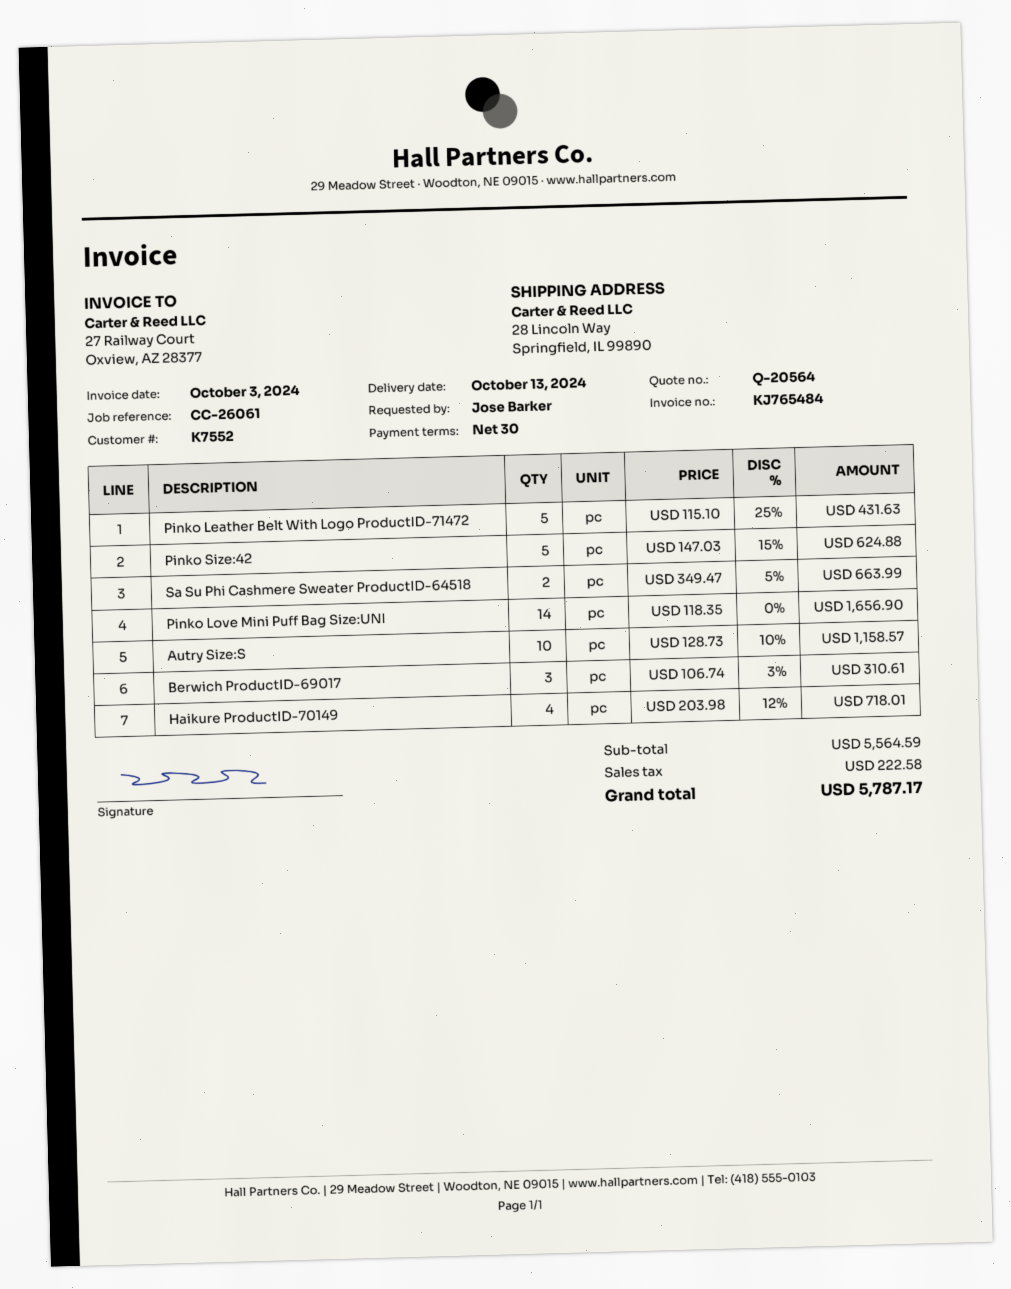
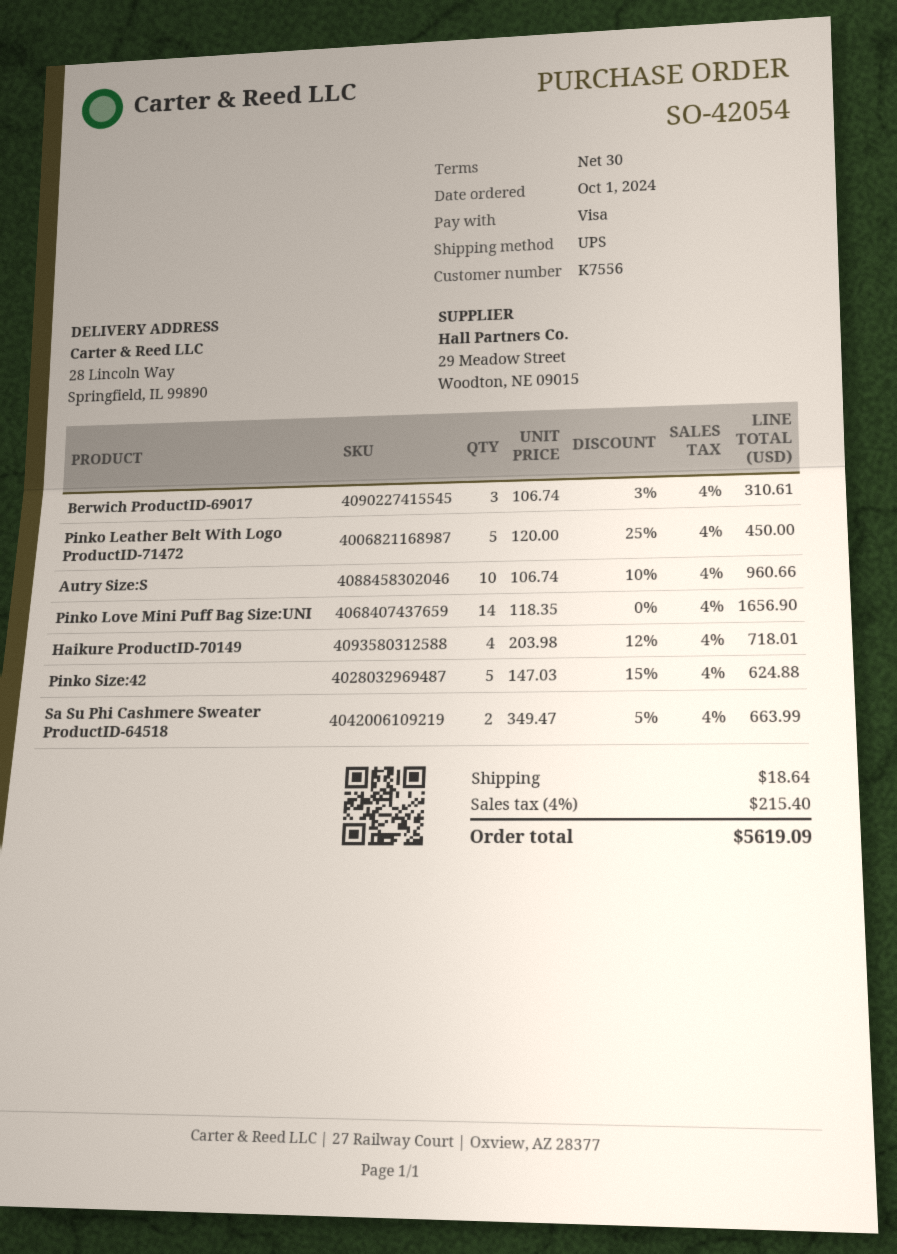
customer number: K7552 -> K7556
Pinko Leather Belt With Logo ProductID-71472: 5 x 115.10 - 25% = 431.63 -> 5 x 120.00 - 25% = 450.00
Autry Size:S: 10 x 128.73 - 10% = 1158.57 -> 10 x 106.74 - 10% = 960.66
shipping: none -> 18.64
tax: 222.58 -> 215.40
total: 5787.17 -> 5619.09

